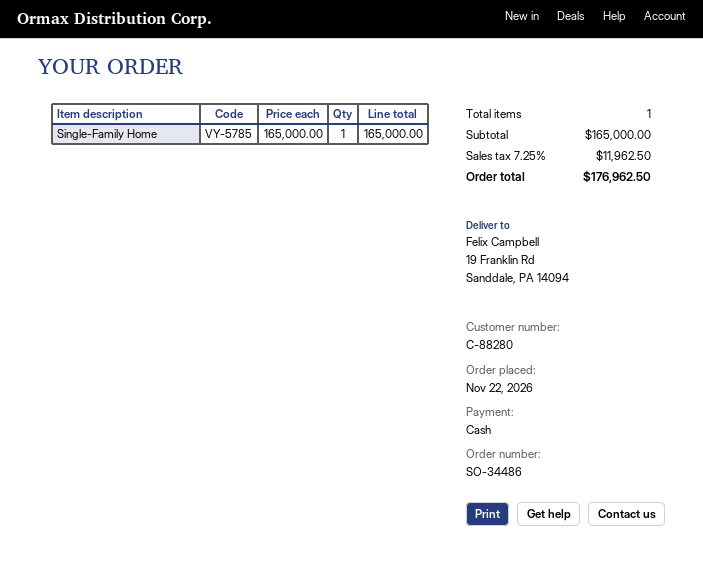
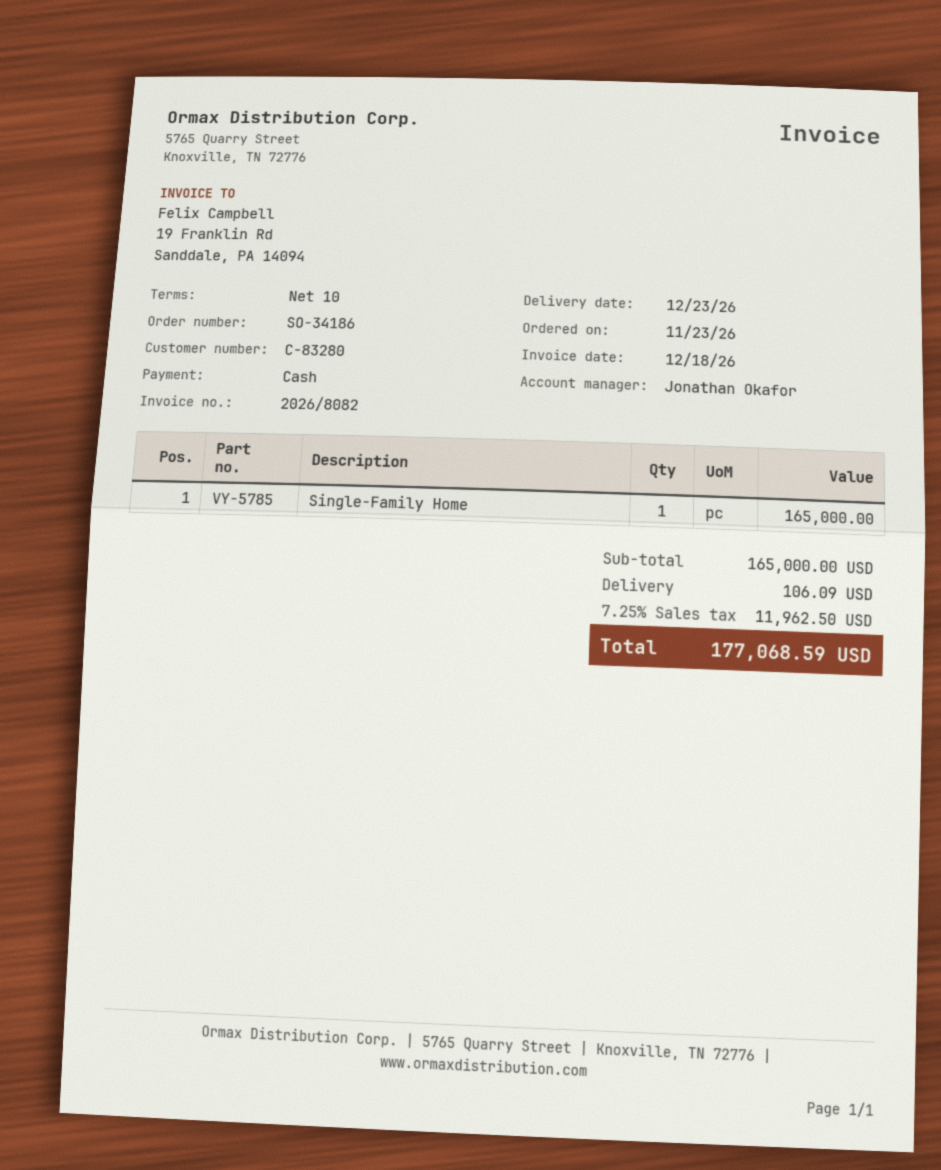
order number: SO-34486 -> SO-34186
order date: 2026-11-22 -> 2026-11-23
customer number: C-88280 -> C-83280
shipping: none -> 106.09
total: 176962.50 -> 177068.59

